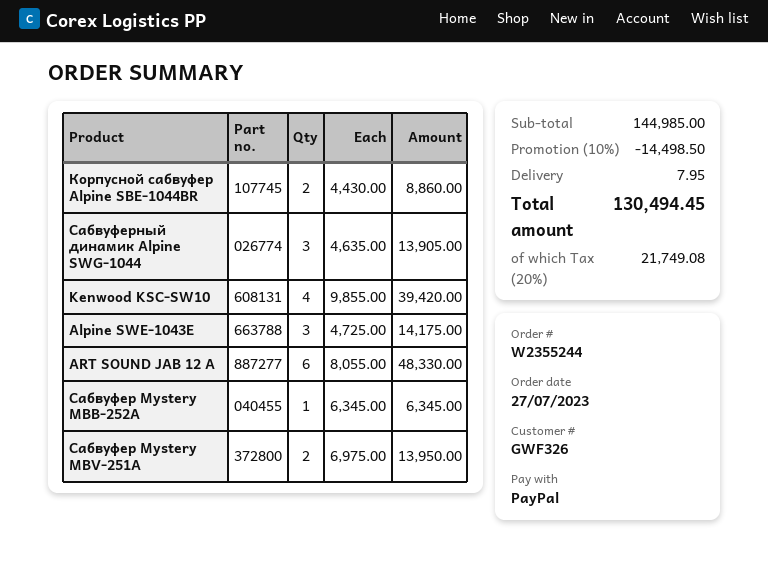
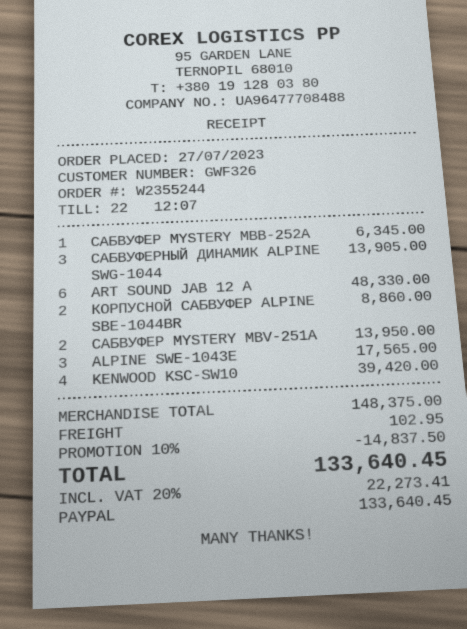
Alpine SWE-1043E: 3 for 14175.00 -> 3 for 17565.00
subtotal: 144985.00 -> 148375.00
discount: 10% = 14498.50 -> 10% = 14837.50
shipping: 7.95 -> 102.95
tax: 20% = 21749.08 -> 20% = 22273.41
total: 130494.45 -> 133640.45

